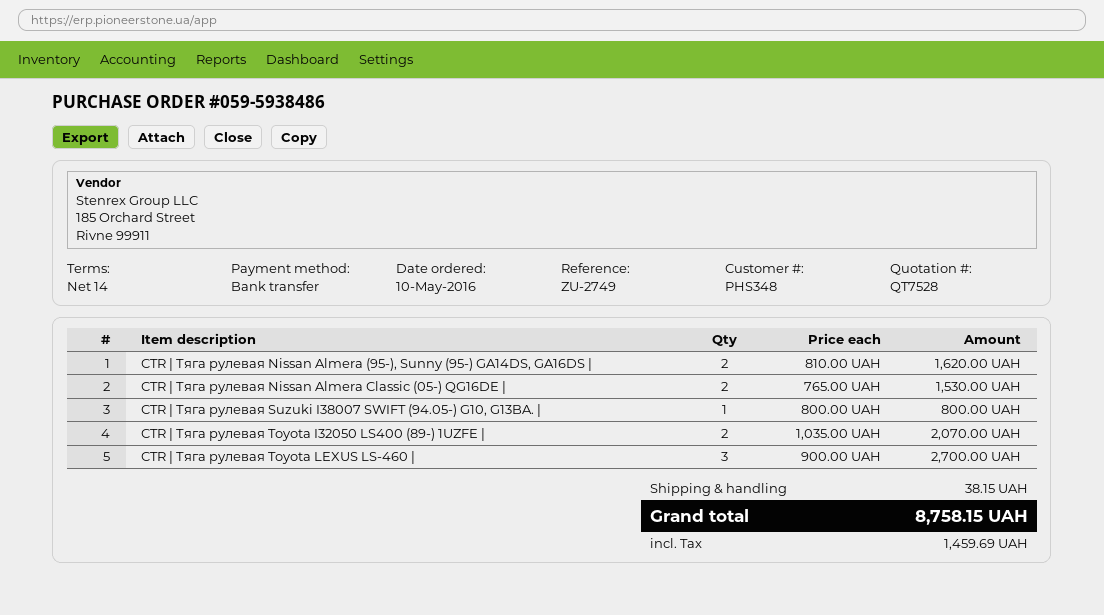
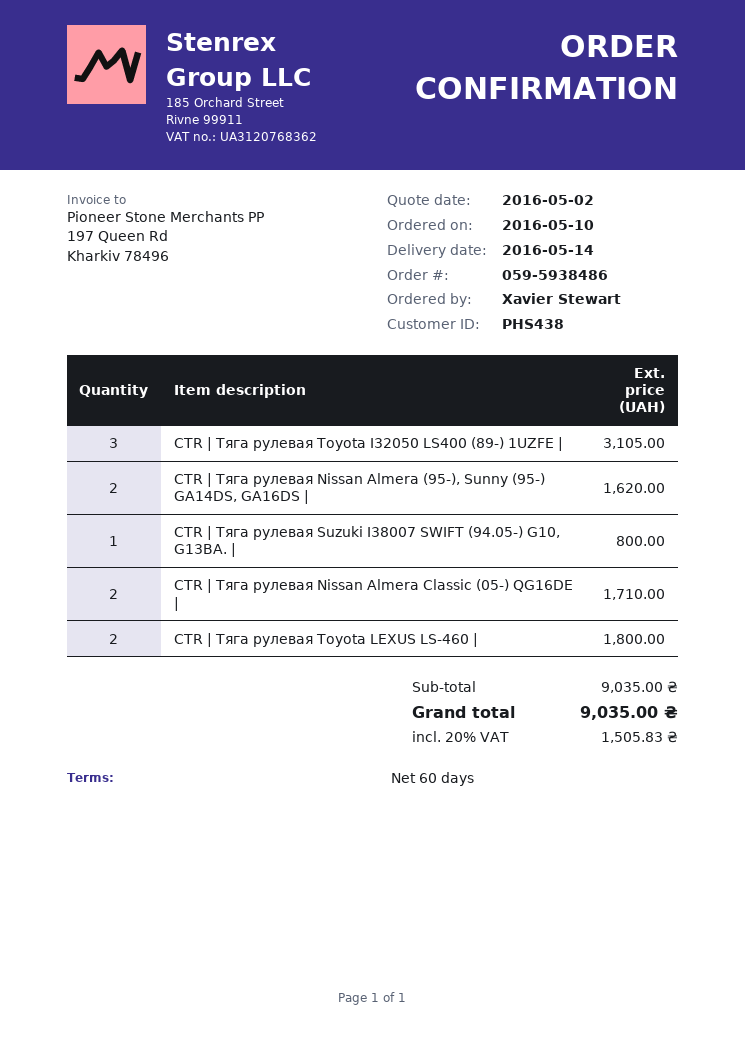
payment terms: 14 days -> 60 days
customer number: PHS348 -> PHS438
CTR | Тяга рулевая Nissan Almera Classic (05-) QG16DE |: 2 for 1530.00 -> 2 for 1710.00
CTR | Тяга рулевая Toyota I32050 LS400 (89-) 1UZFE |: 2 for 2070.00 -> 3 for 3105.00
CTR | Тяга рулевая Toyota LEXUS LS-460 |: 3 for 2700.00 -> 2 for 1800.00
shipping: 38.15 -> none
tax: 1459.69 -> 1505.83
total: 8758.15 -> 9035.00

